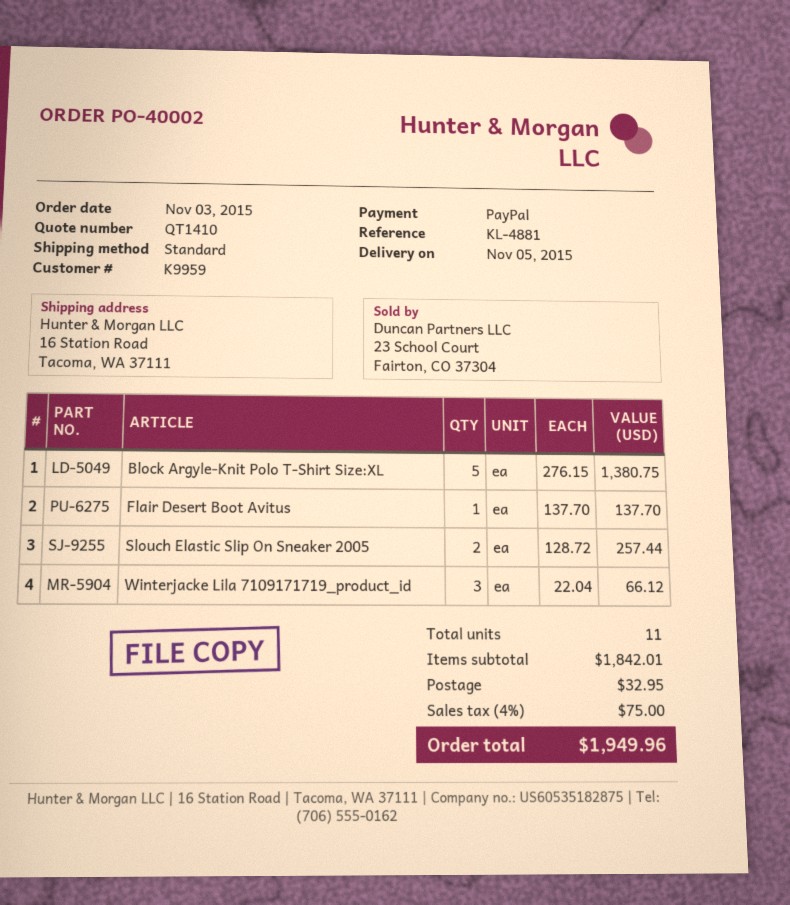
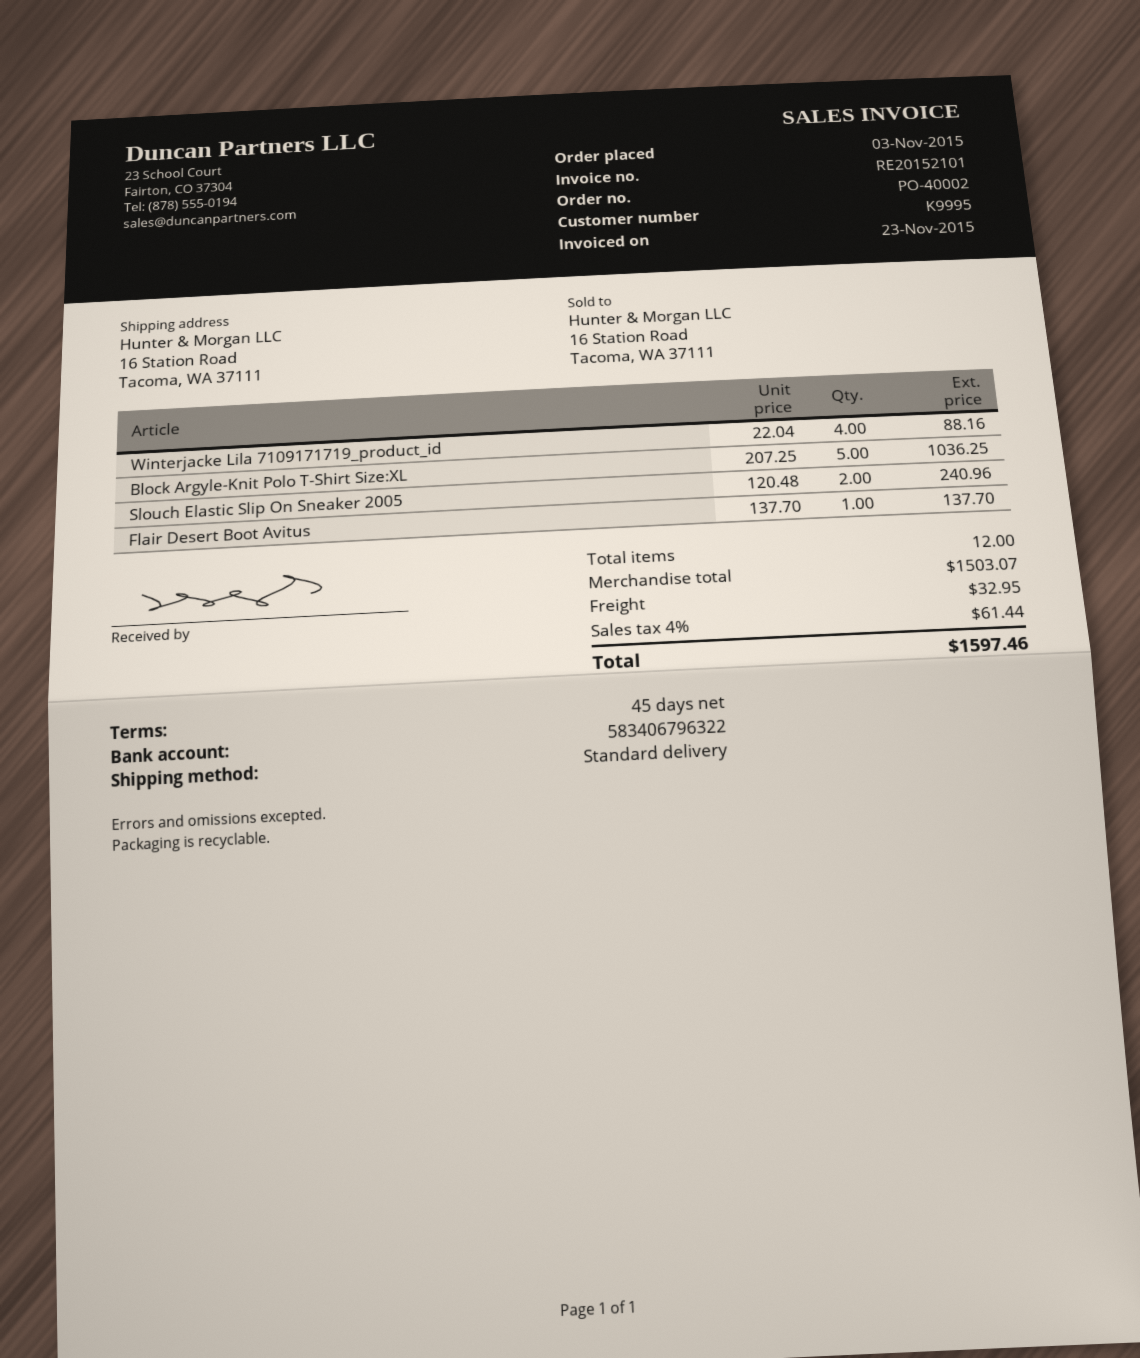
customer number: K9959 -> K9995
Block Argyle-Knit Polo T-Shirt Size:XL: 5 x 276.15 = 1380.75 -> 5 x 207.25 = 1036.25
Slouch Elastic Slip On Sneaker 2005: 2 x 128.72 = 257.44 -> 2 x 120.48 = 240.96
Winterjacke Lila 7109171719_product_id: 3 x 22.04 = 66.12 -> 4 x 22.04 = 88.16
total quantity: 11 -> 12
subtotal: 1842.01 -> 1503.07
tax: 4% = 75.00 -> 4% = 61.44
total: 1949.96 -> 1597.46

